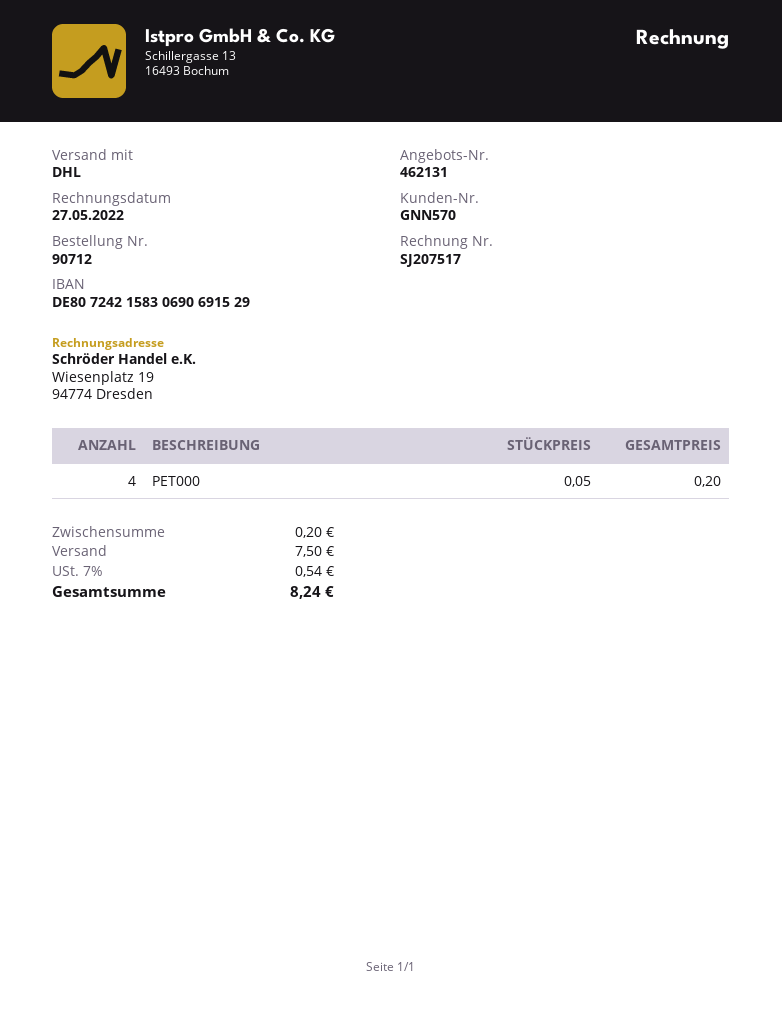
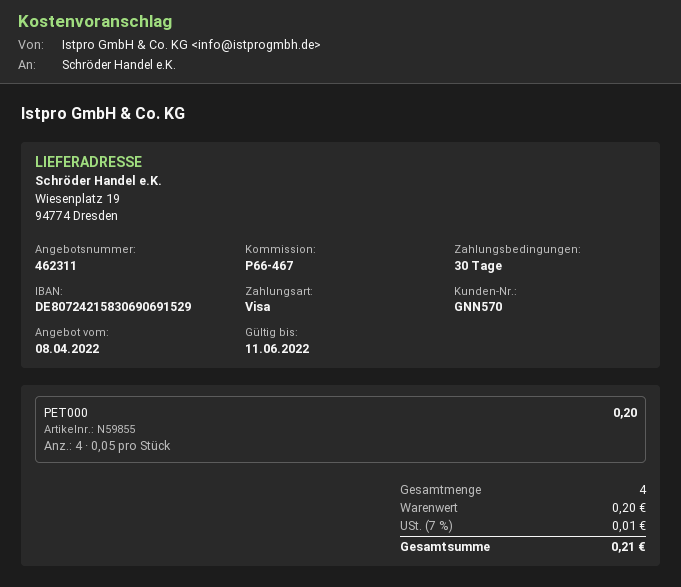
quote number: 462131 -> 462311
shipping: 7.50 -> none
tax: 7% = 0.54 -> 7% = 0.01
total: 8.24 -> 0.21

